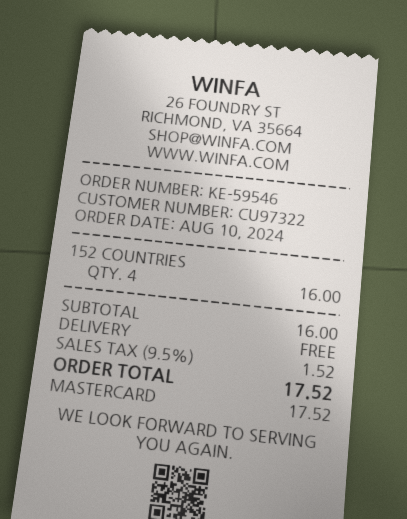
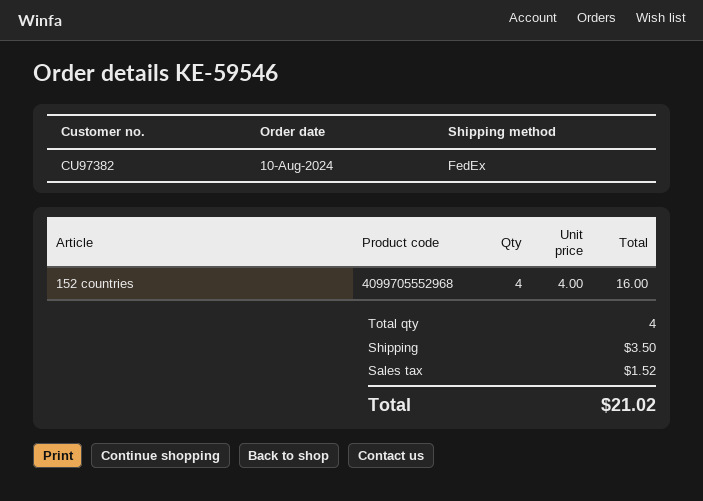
customer number: CU97322 -> CU97382
shipping: 0.00 -> 3.50
total: 17.52 -> 21.02

